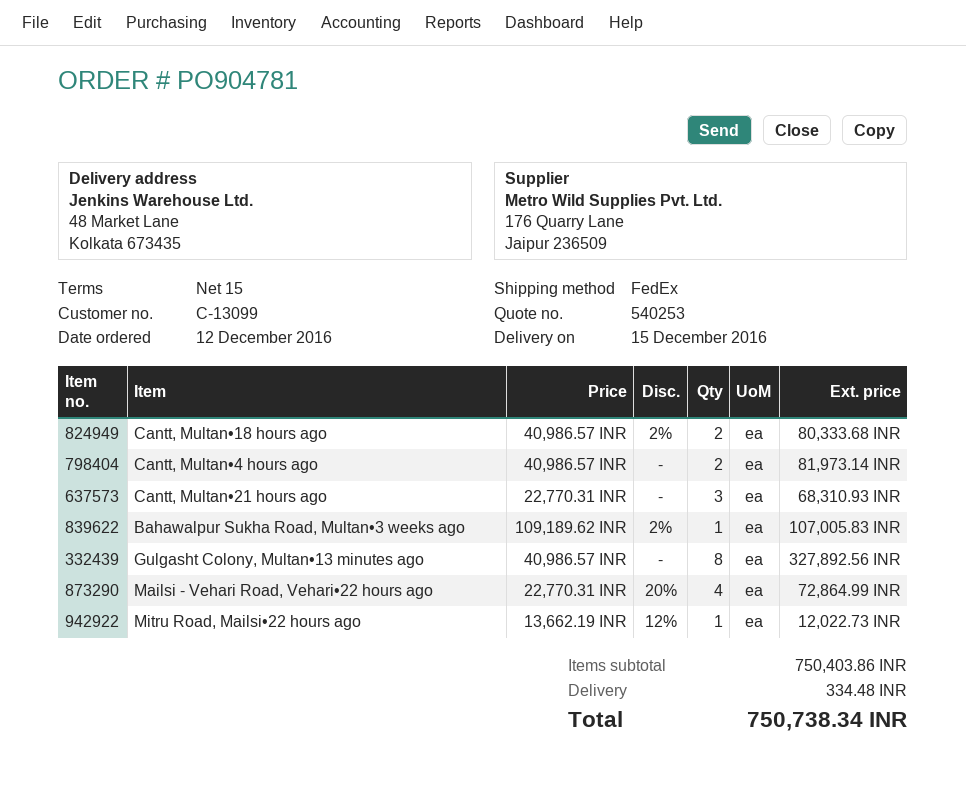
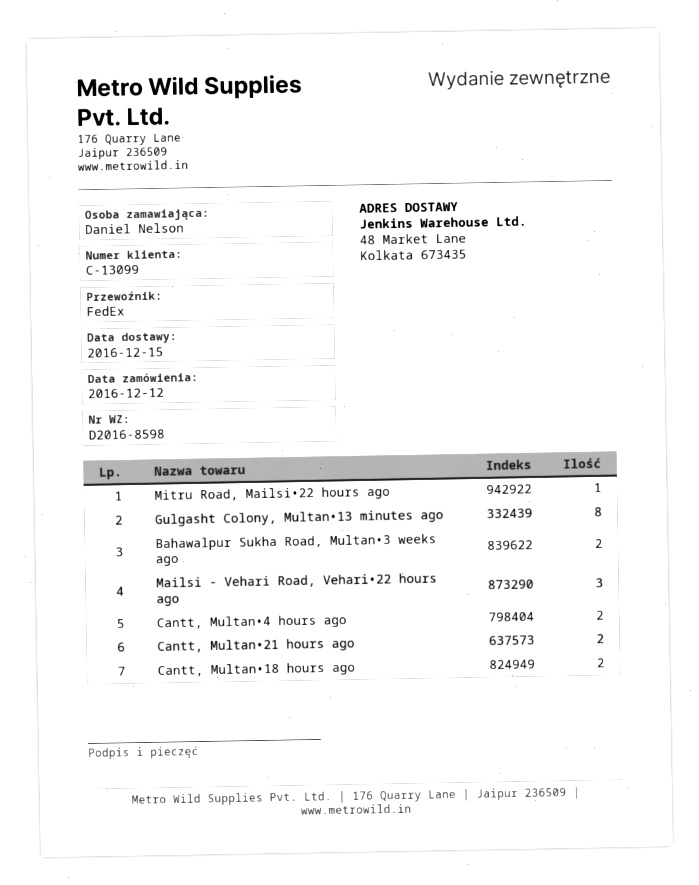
Cantt, Multan•21 hours ago: 3 -> 2
Bahawalpur Sukha Road, Multan•3 weeks ago: 1 -> 2
Mailsi - Vehari Road, Vehari•22 hours ago: 4 -> 3

